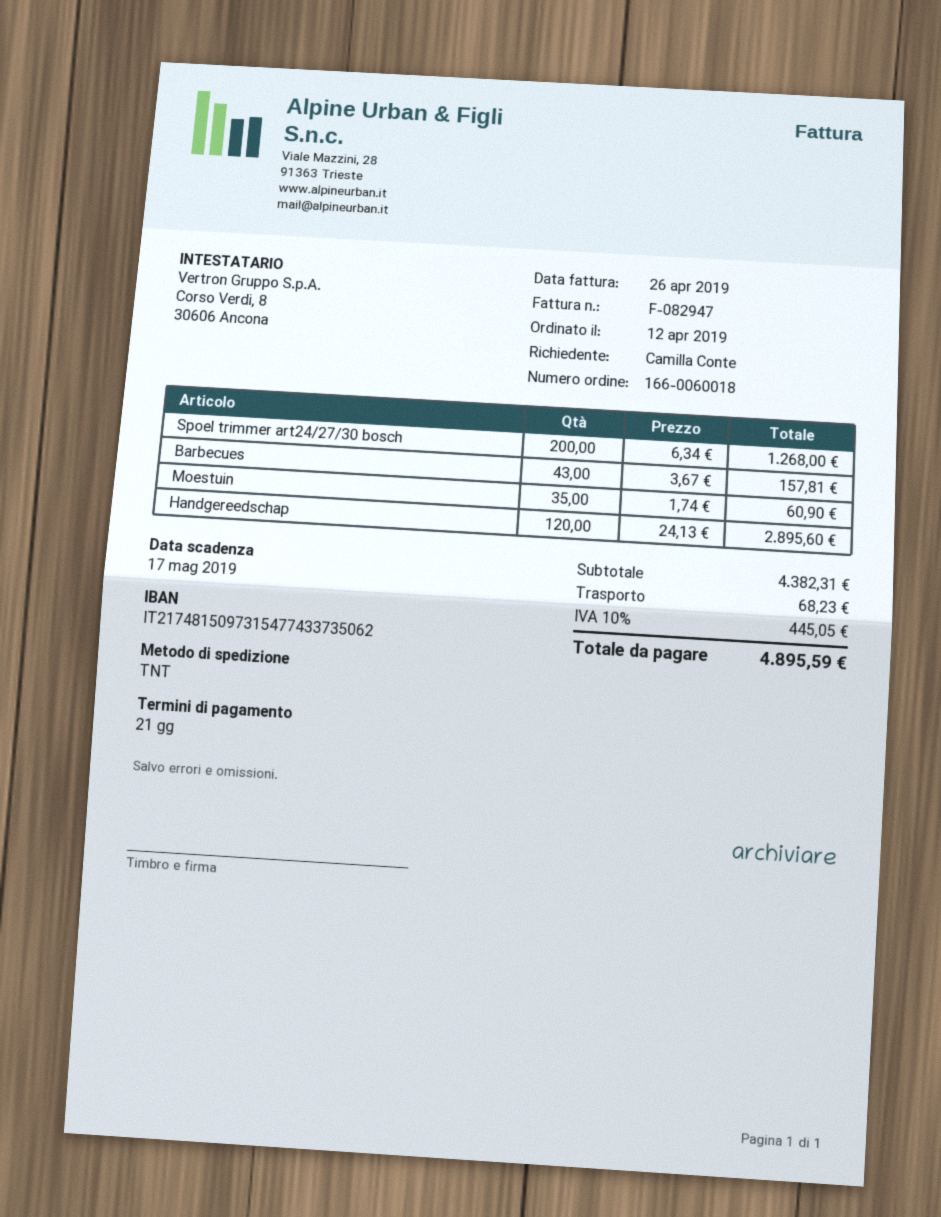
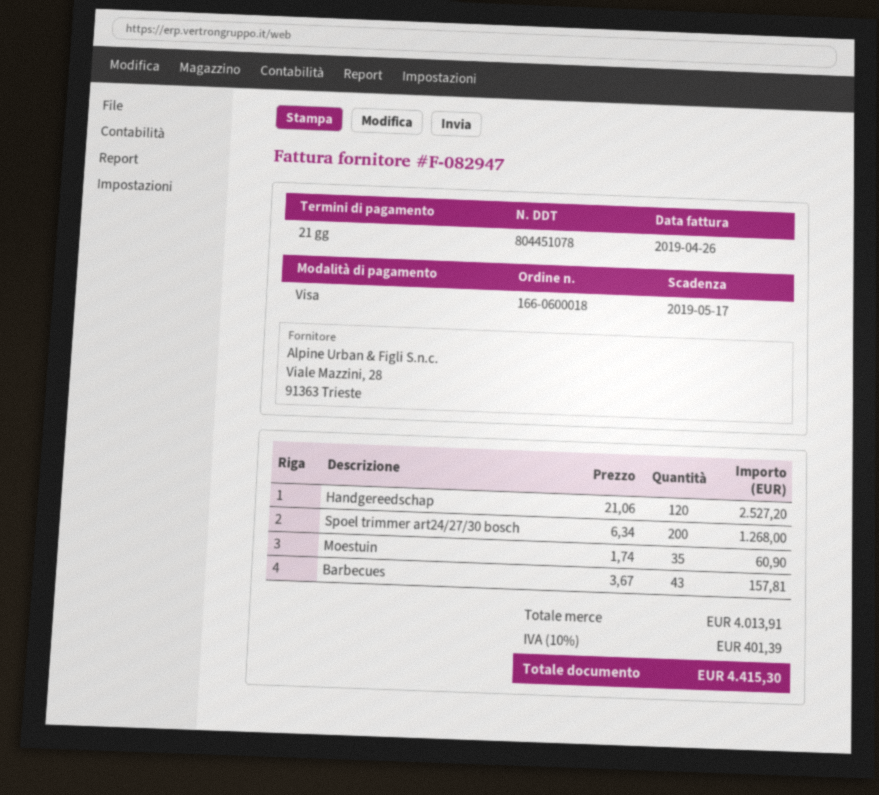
order number: 166-0060018 -> 166-0600018
Handgereedschap: 120 x 24.13 = 2895.60 -> 120 x 21.06 = 2527.20
subtotal: 4382.31 -> 4013.91
shipping: 68.23 -> none
tax: 10% = 445.05 -> 10% = 401.39
total: 4895.59 -> 4415.30

